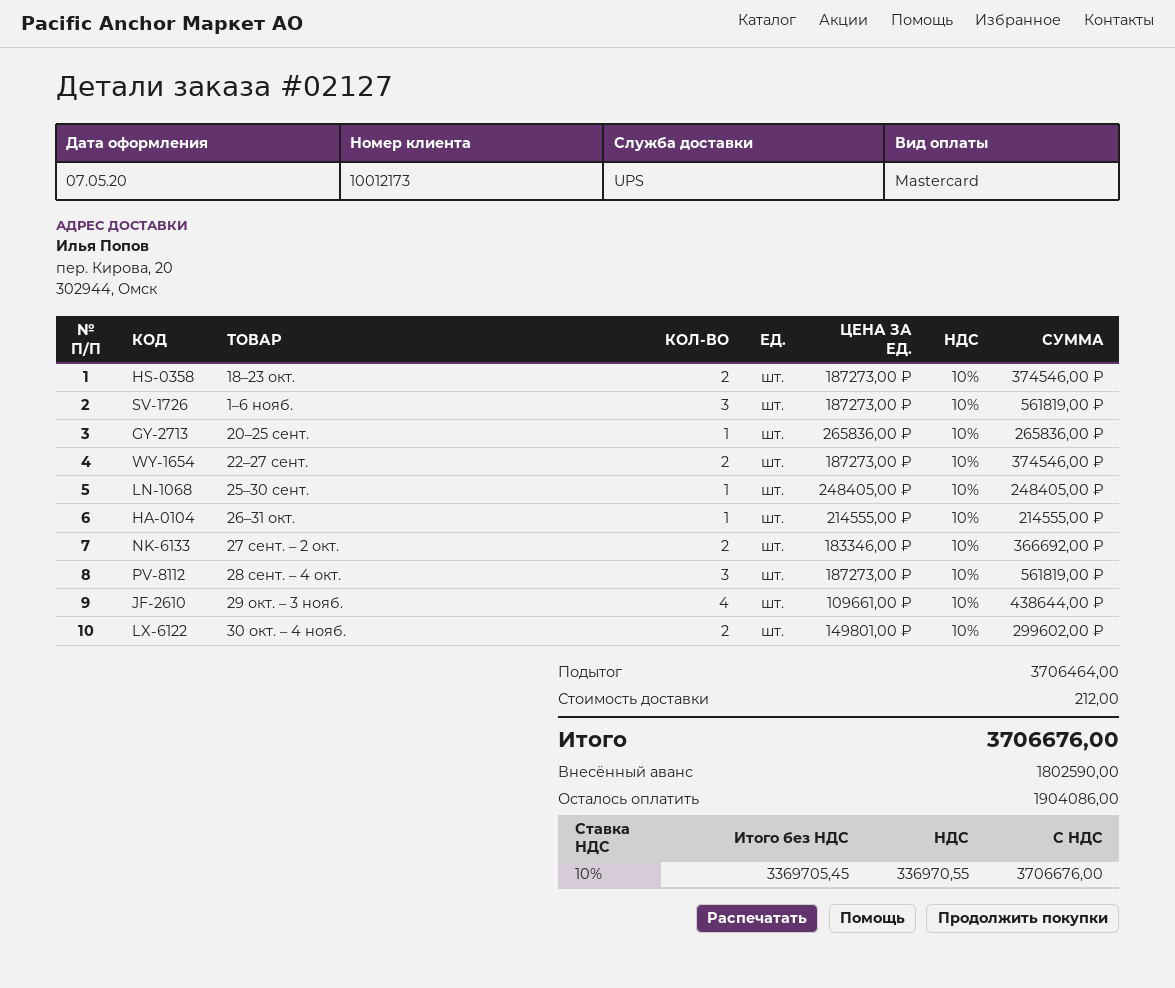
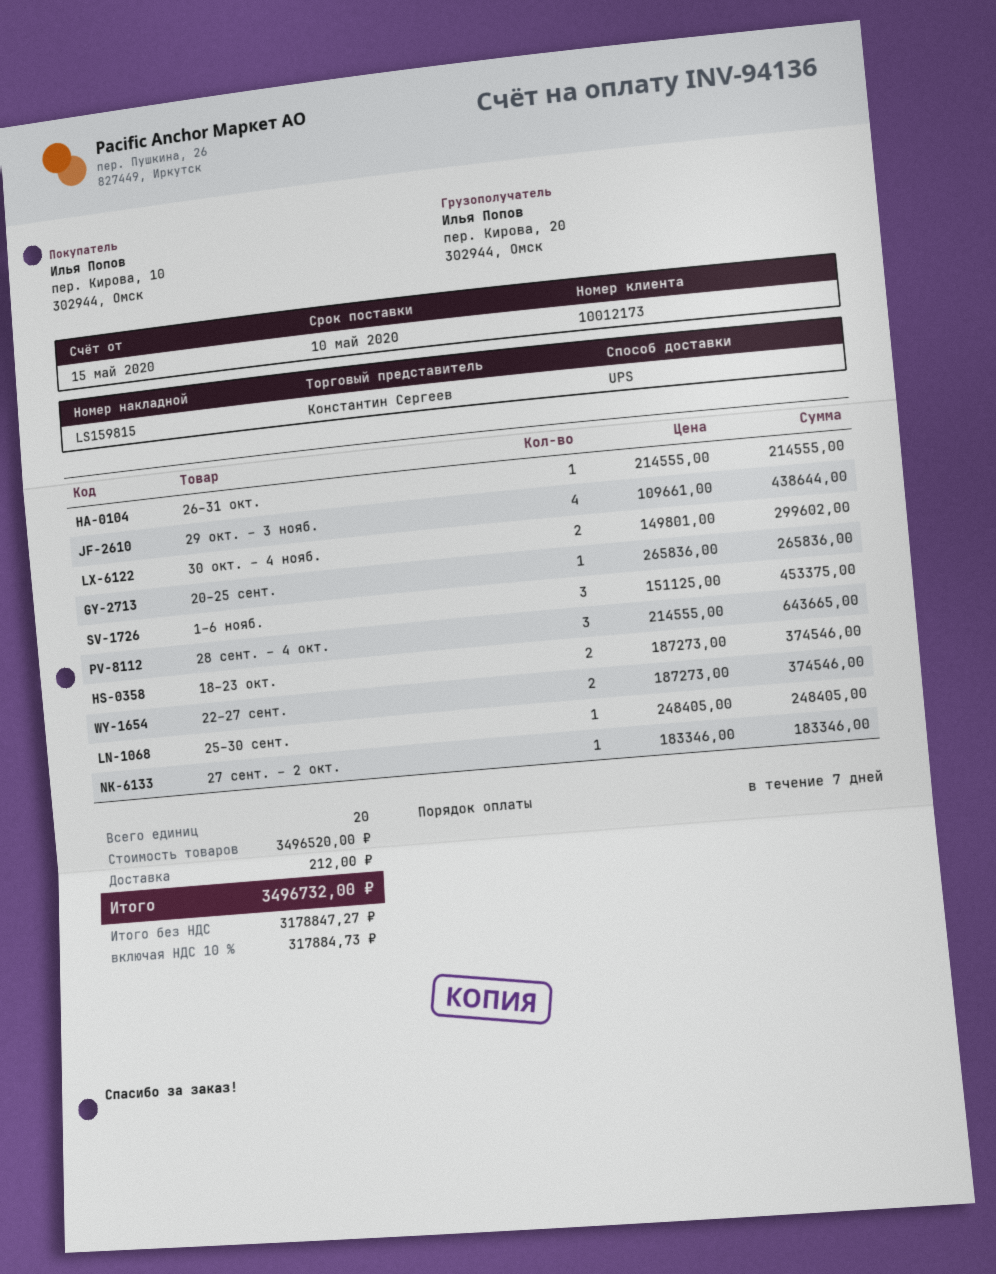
1–6 нояб.: 3 x 187273.00 = 561819.00 -> 3 x 151125.00 = 453375.00
27 сент. – 2 окт.: 2 x 183346.00 = 366692.00 -> 1 x 183346.00 = 183346.00
28 сент. – 4 окт.: 3 x 187273.00 = 561819.00 -> 3 x 214555.00 = 643665.00
subtotal: 3706464.00 -> 3496520.00
net: 3369705.45 -> 3178847.27
tax: 10% = 336970.55 -> 10% = 317884.73
total: 3706676.00 -> 3496732.00

